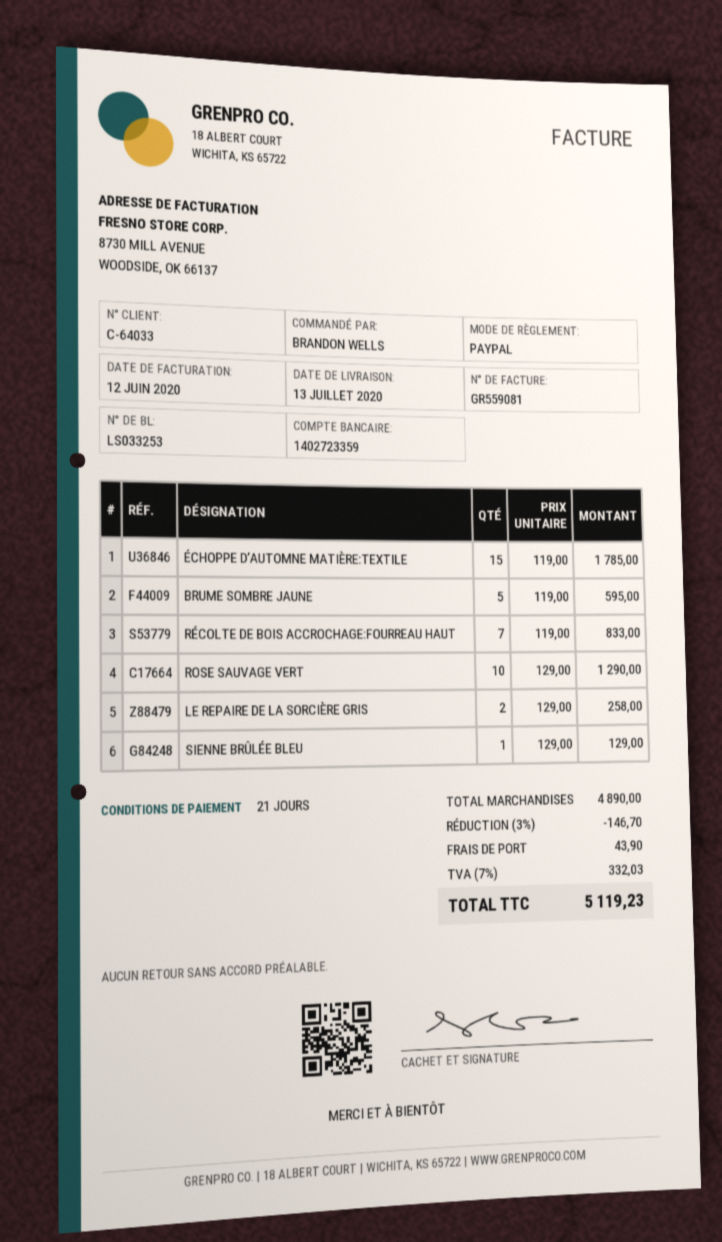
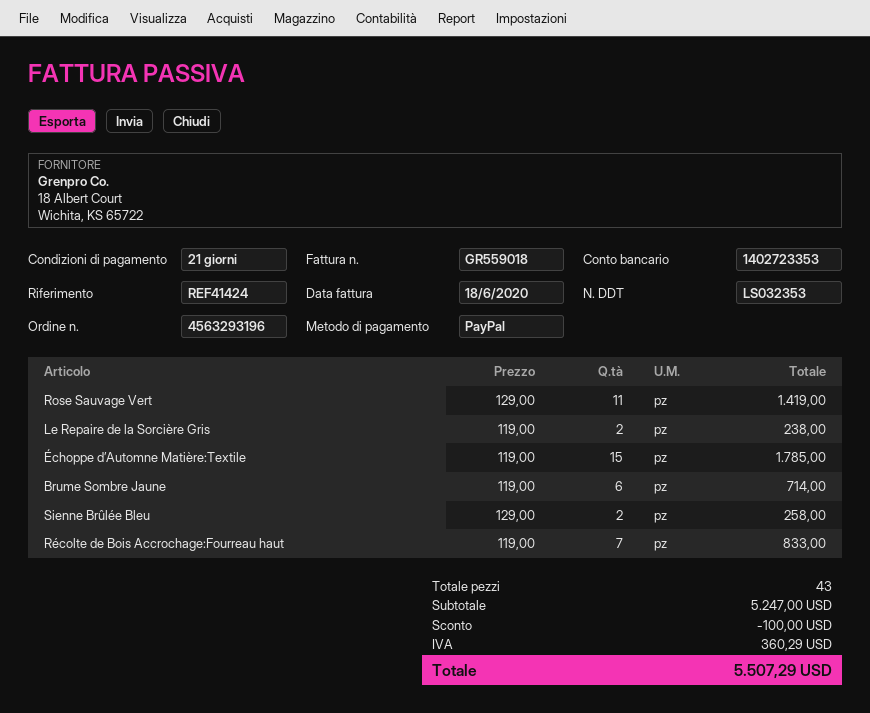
delivery note number: LS033253 -> LS032353
invoice number: GR559081 -> GR559018
invoice date: 2020-06-12 -> 2020-06-18
bank account: 1402723359 -> 1402723353
BRUME SOMBRE JAUNE: 5 x 119.00 = 595.00 -> 6 x 119.00 = 714.00
ROSE SAUVAGE VERT: 10 x 129.00 = 1290.00 -> 11 x 129.00 = 1419.00
LE REPAIRE DE LA SORCIÈRE GRIS: 2 x 129.00 = 258.00 -> 2 x 119.00 = 238.00
SIENNE BRÛLÉE BLEU: 1 x 129.00 = 129.00 -> 2 x 129.00 = 258.00
subtotal: 4890.00 -> 5247.00
discount: 146.70 -> 100.00
shipping: 43.90 -> none
tax: 332.03 -> 360.29
total: 5119.23 -> 5507.29

